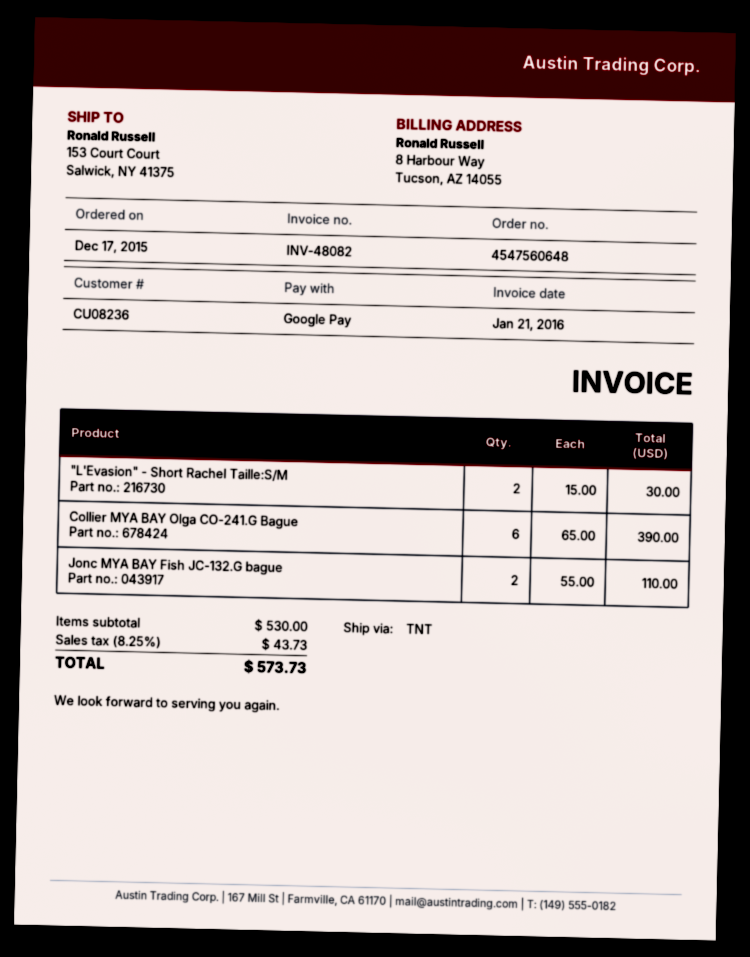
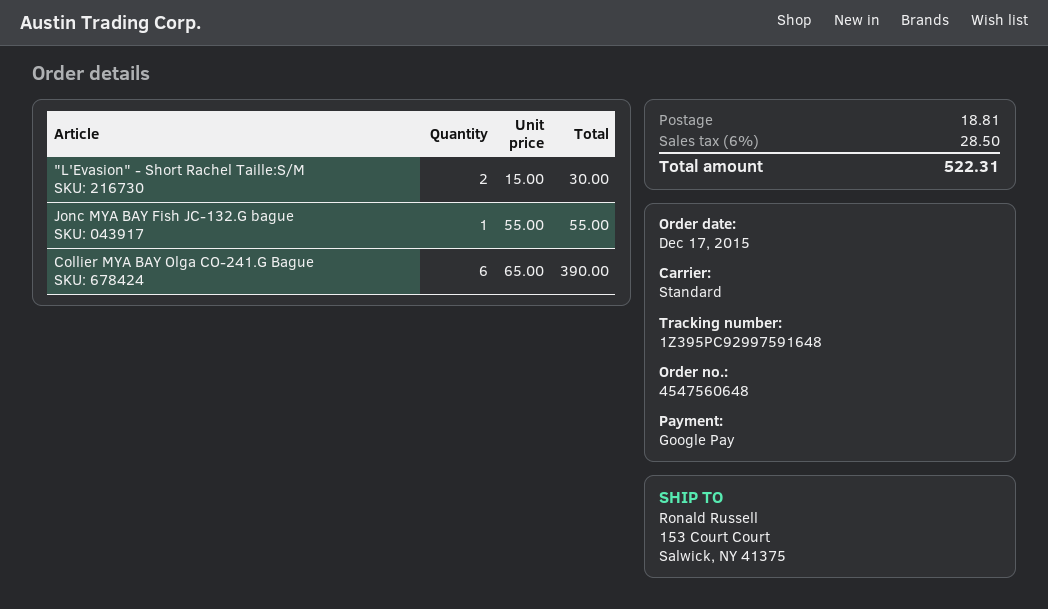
shipping method: TNT -> standard
Jonc MYA BAY Fish JC-132.G bague: 2 x 55.00 = 110.00 -> 1 x 55.00 = 55.00
shipping: none -> 18.81
tax: 8.25% = 43.73 -> 6% = 28.50
total: 573.73 -> 522.31

